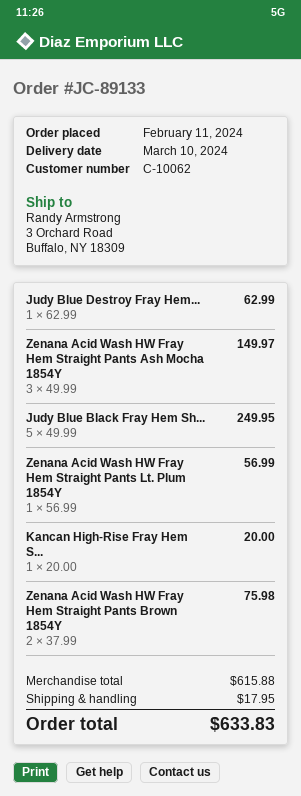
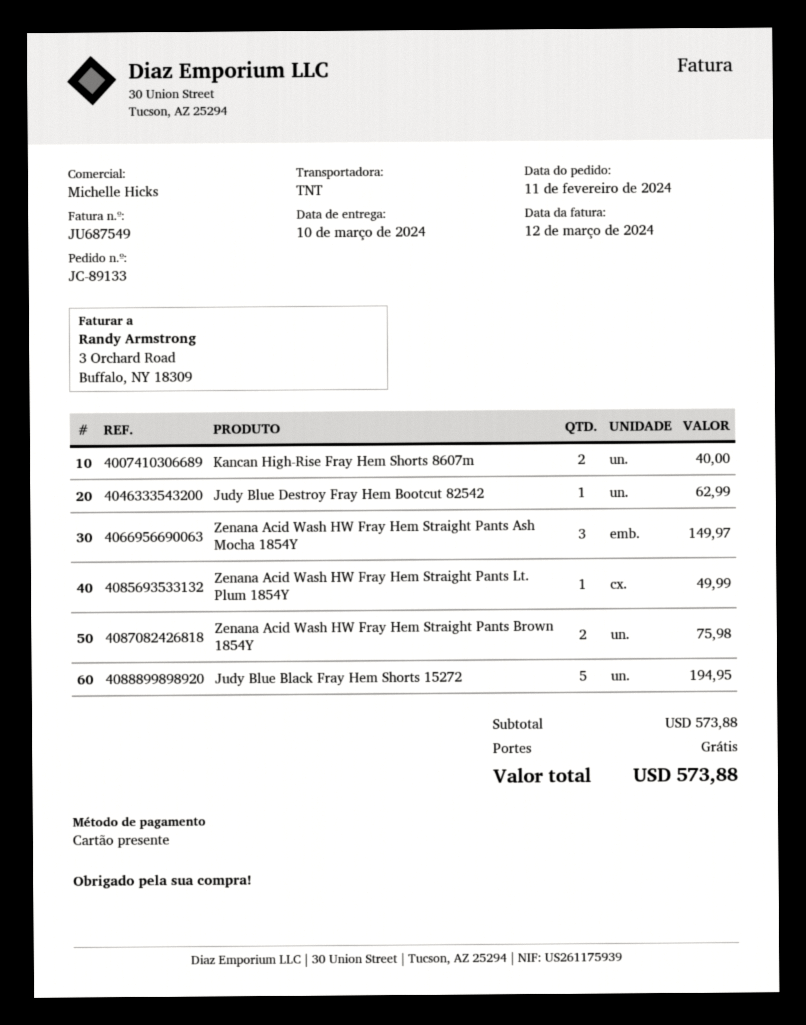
Judy Blue Black Fray Hem Sh...: 5 for 249.95 -> 5 for 194.95
Zenana Acid Wash HW Fray Hem Straight Pants Lt. Plum 1854Y: 1 for 56.99 -> 1 for 49.99
Kancan High-Rise Fray Hem S...: 1 for 20.00 -> 2 for 40.00
subtotal: 615.88 -> 573.88
shipping: 17.95 -> 0.00
total: 633.83 -> 573.88

